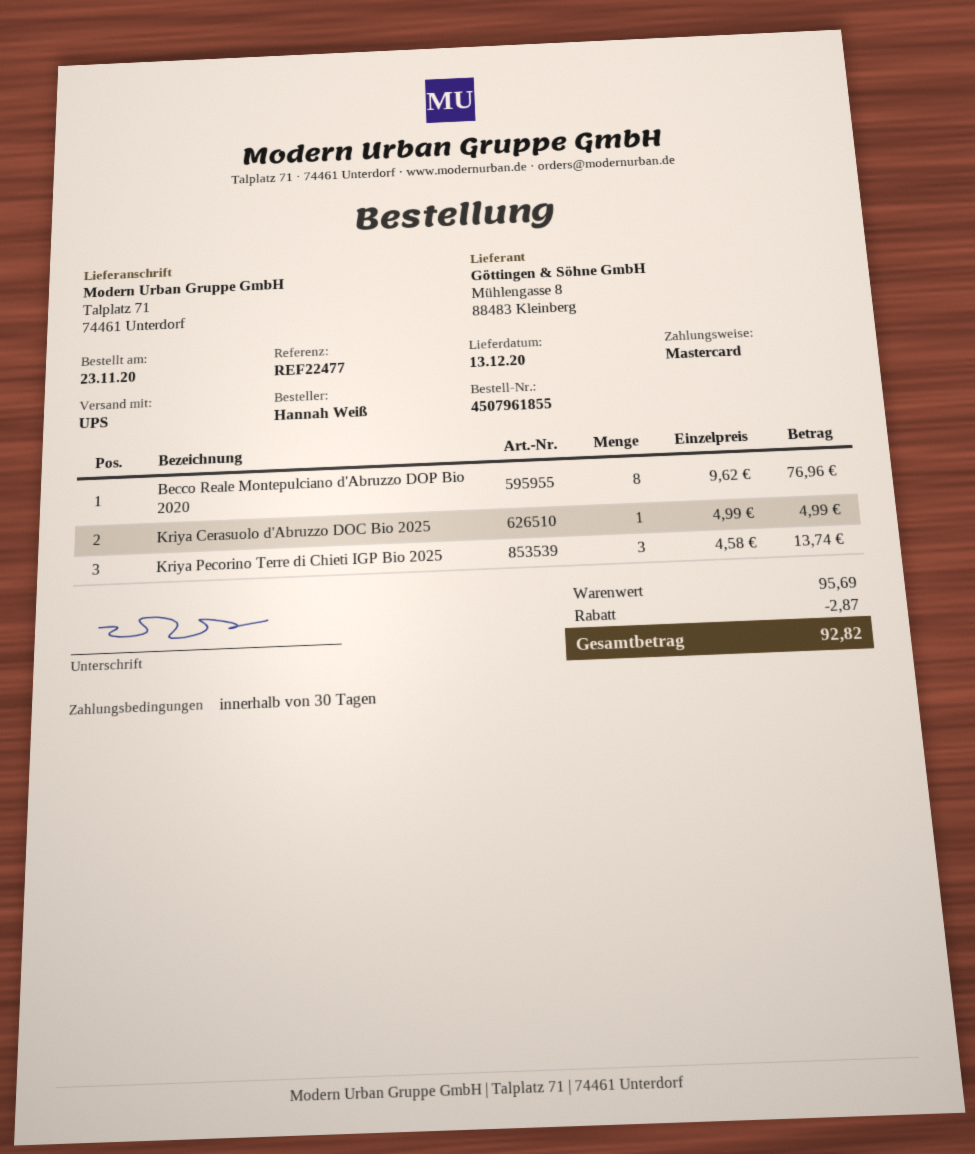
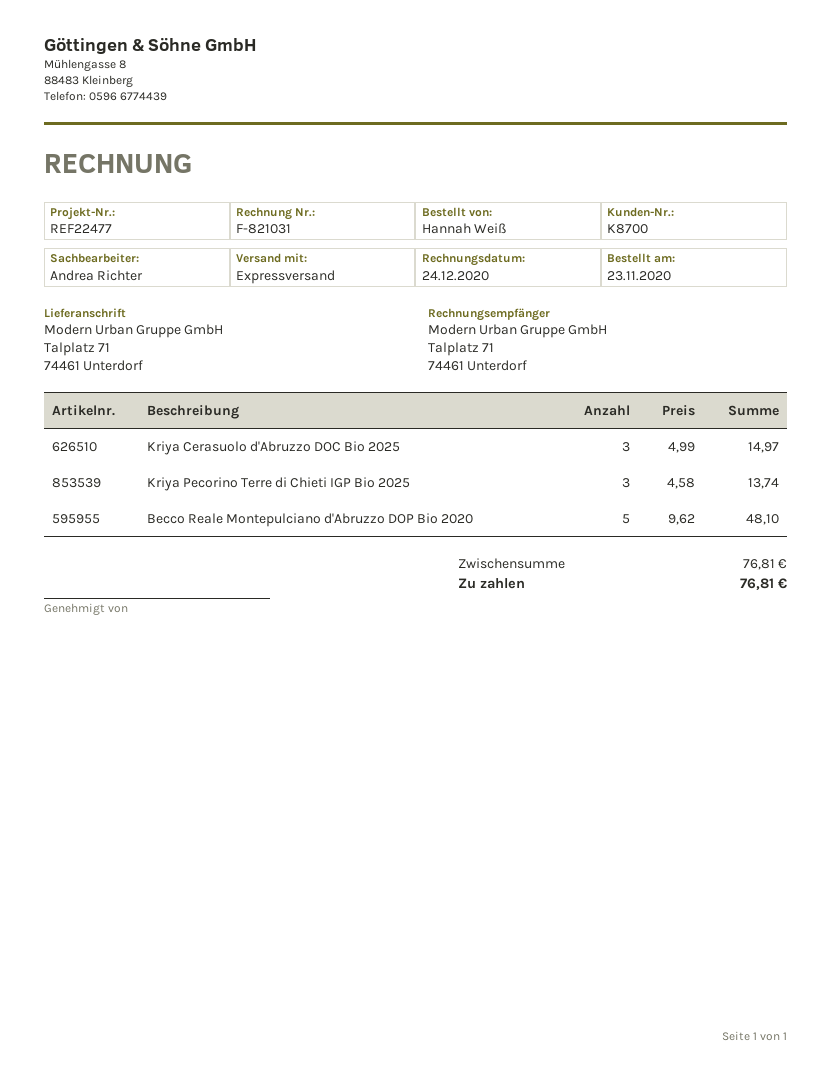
shipping method: UPS -> express
Becco Reale Montepulciano d'Abruzzo DOP Bio 2020: 8 x 9.62 = 76.96 -> 5 x 9.62 = 48.10
Kriya Cerasuolo d'Abruzzo DOC Bio 2025: 1 x 4.99 = 4.99 -> 3 x 4.99 = 14.97
subtotal: 95.69 -> 76.81
discount: 2.87 -> none
total: 92.82 -> 76.81

